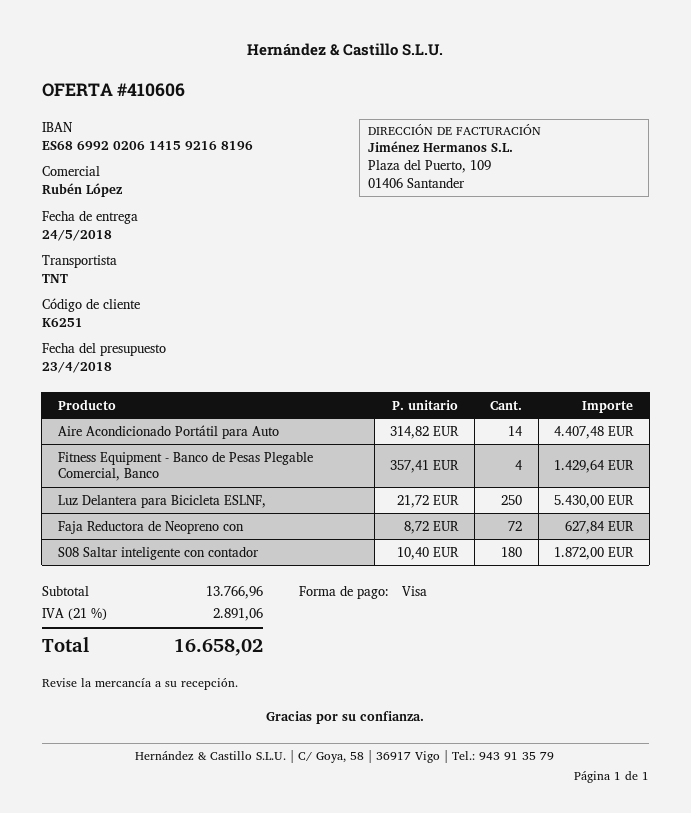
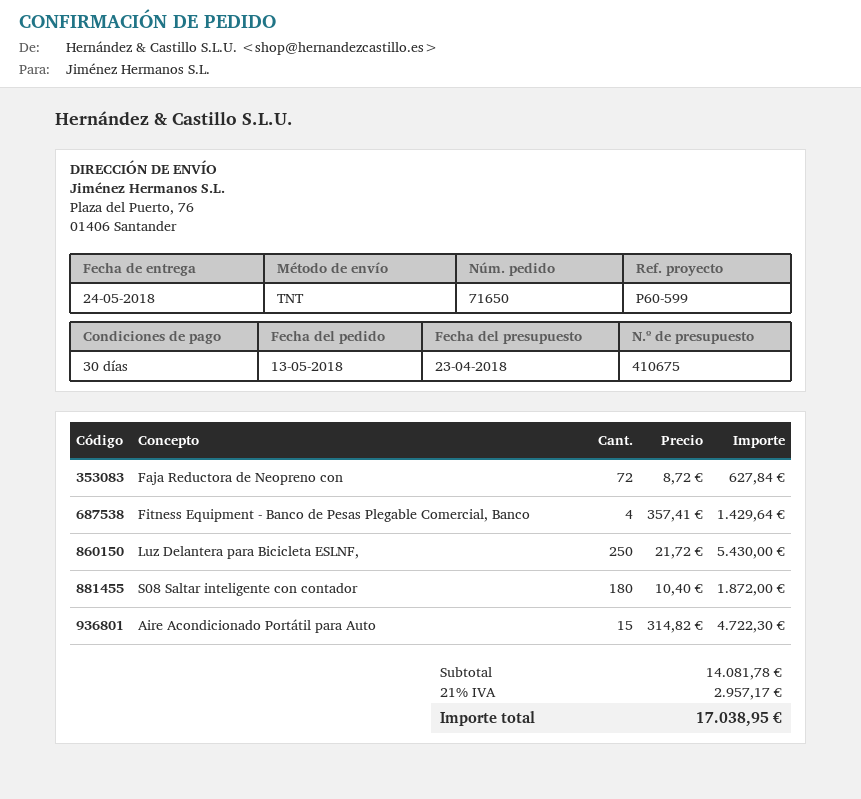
quote number: 410606 -> 410675
Aire Acondicionado Portátil para Auto: 14 x 314.82 = 4407.48 -> 15 x 314.82 = 4722.30
subtotal: 13766.96 -> 14081.78
tax: 21% = 2891.06 -> 21% = 2957.17
total: 16658.02 -> 17038.95

